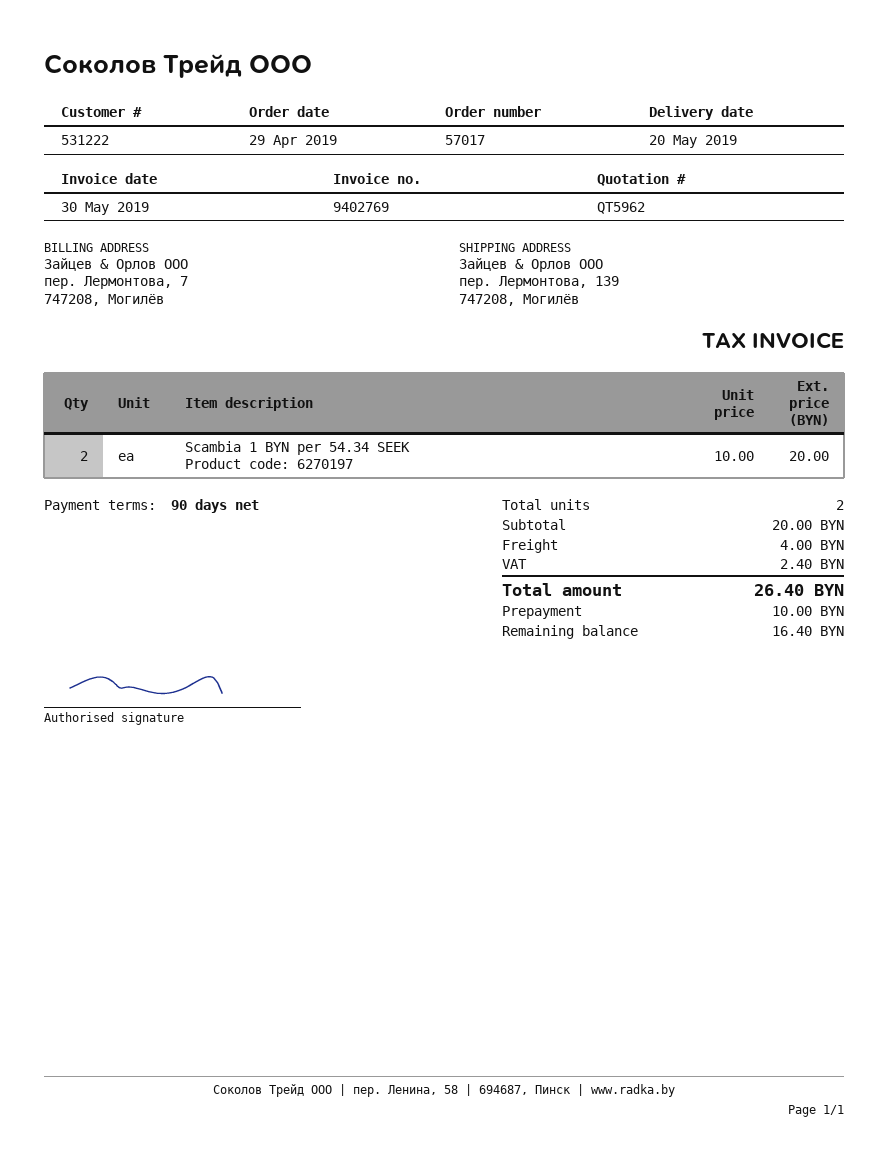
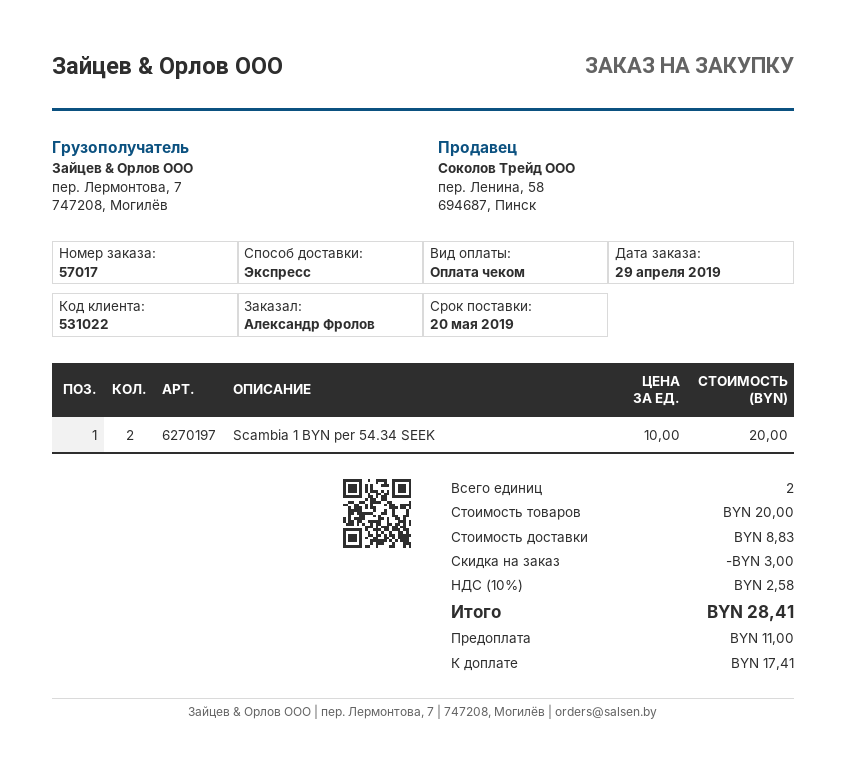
customer number: 531222 -> 531022
ship to: пер. Лермонтова, 139, 747208, Могилёв -> пер. Лермонтова, 7, 747208, Могилёв
discount: none -> 3.00
shipping: 4.00 -> 8.83
tax: 2.40 -> 2.58
total: 26.40 -> 28.41
deposit: 10.00 -> 11.00
balance: 16.40 -> 17.41

